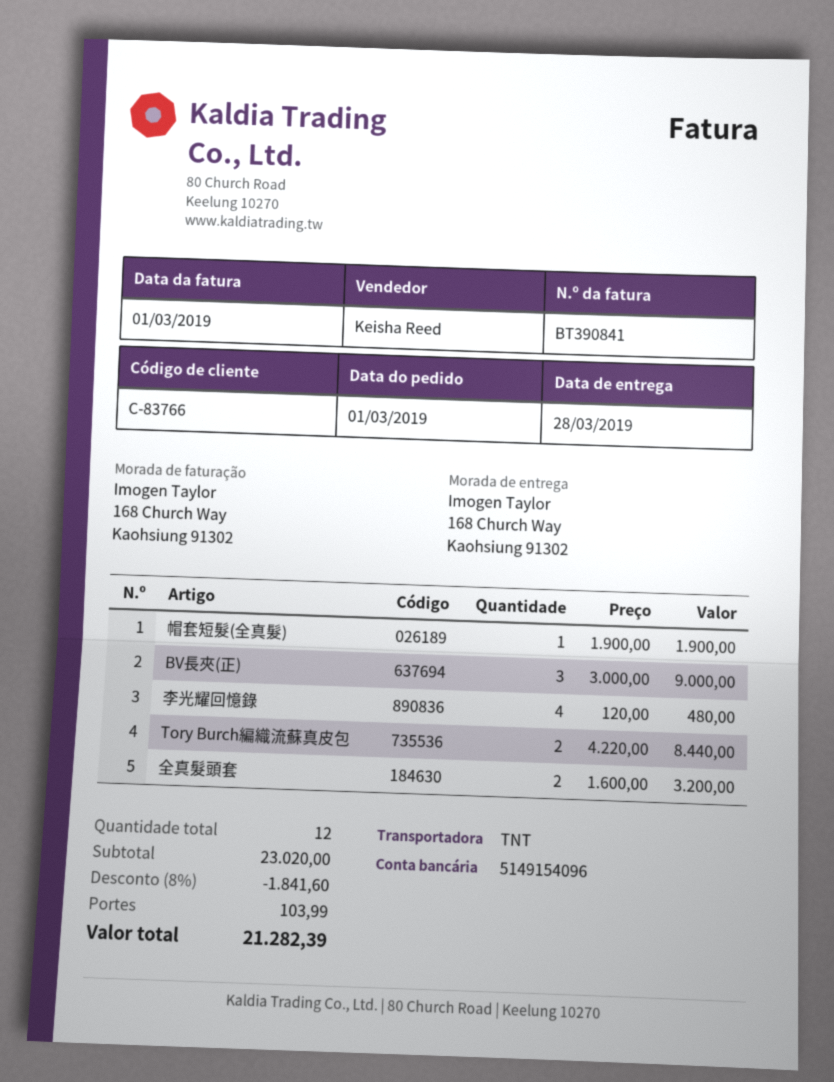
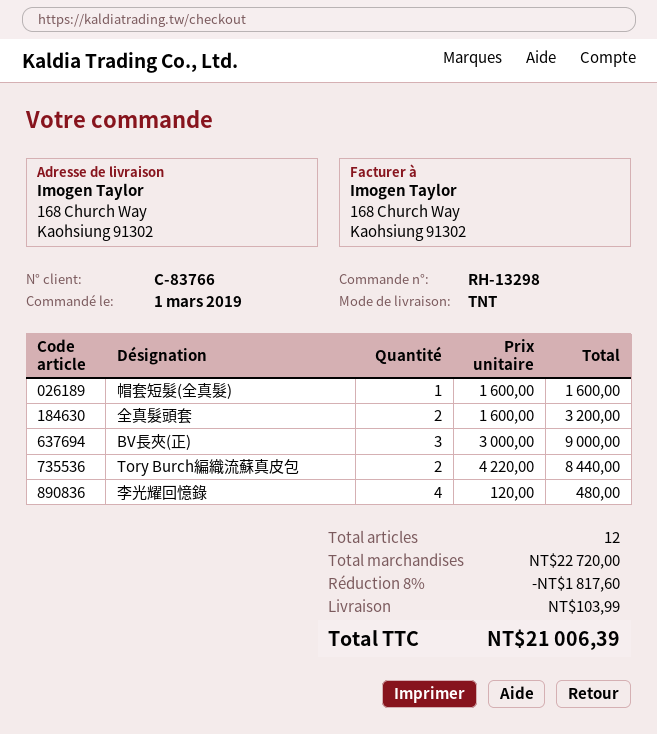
帽套短髮(全真髮): 1 x 1900.00 = 1900.00 -> 1 x 1600.00 = 1600.00
subtotal: 23020.00 -> 22720.00
discount: 8% = 1841.60 -> 8% = 1817.60
total: 21282.39 -> 21006.39

